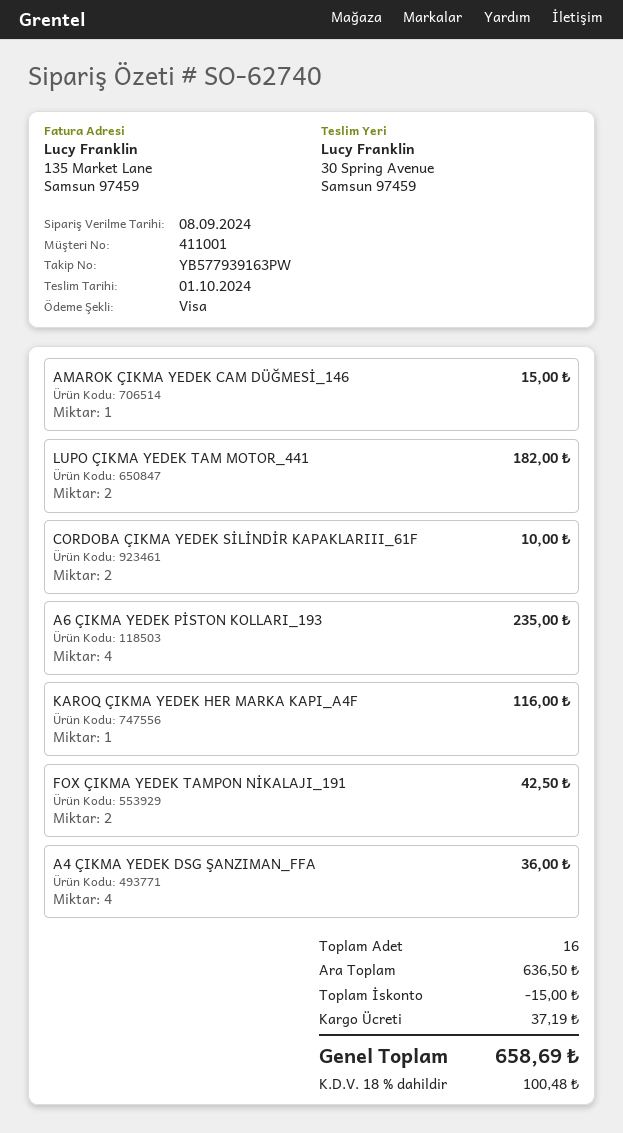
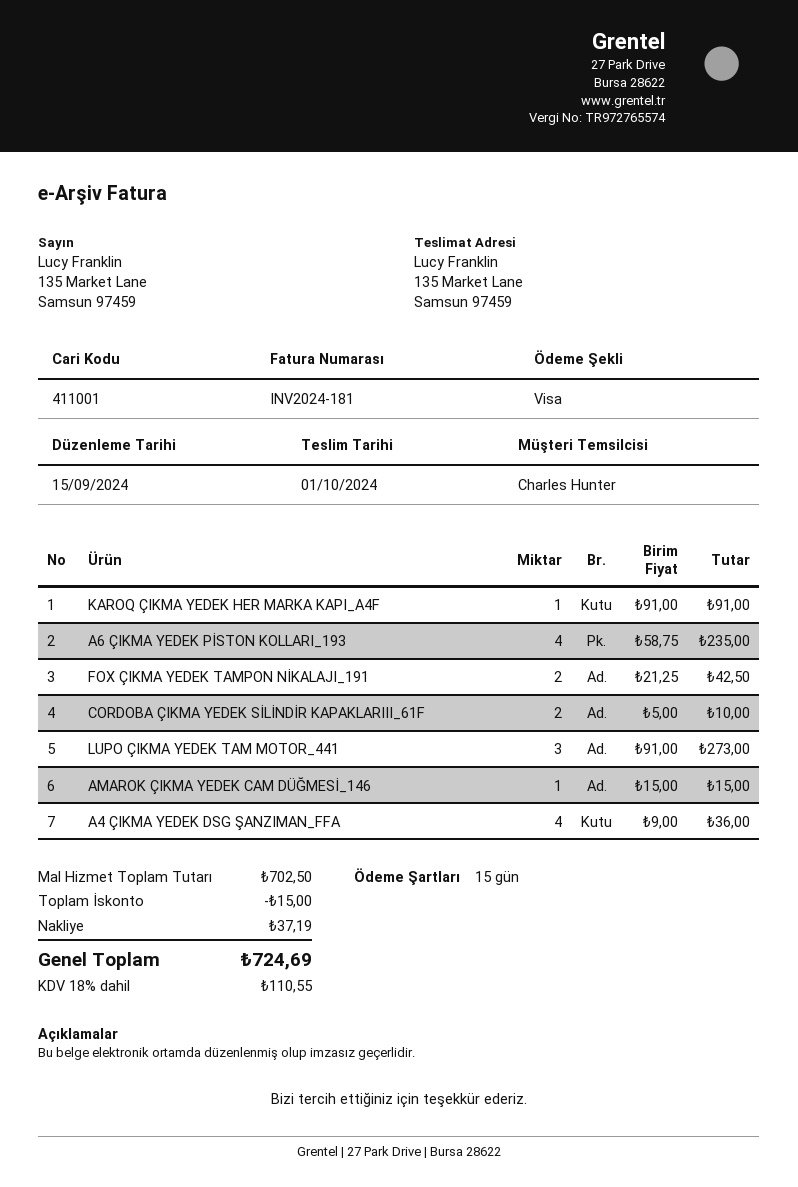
ship to: 30 Spring Avenue, Samsun 97459 -> 135 Market Lane, Samsun 97459
LUPO ÇIKMA YEDEK TAM MOTOR_441: 2 for 182.00 -> 3 for 273.00
KAROQ ÇIKMA YEDEK HER MARKA KAPI_A4F: 1 for 116.00 -> 1 for 91.00
subtotal: 636.50 -> 702.50
tax: 18% = 100.48 -> 18% = 110.55
total: 658.69 -> 724.69

